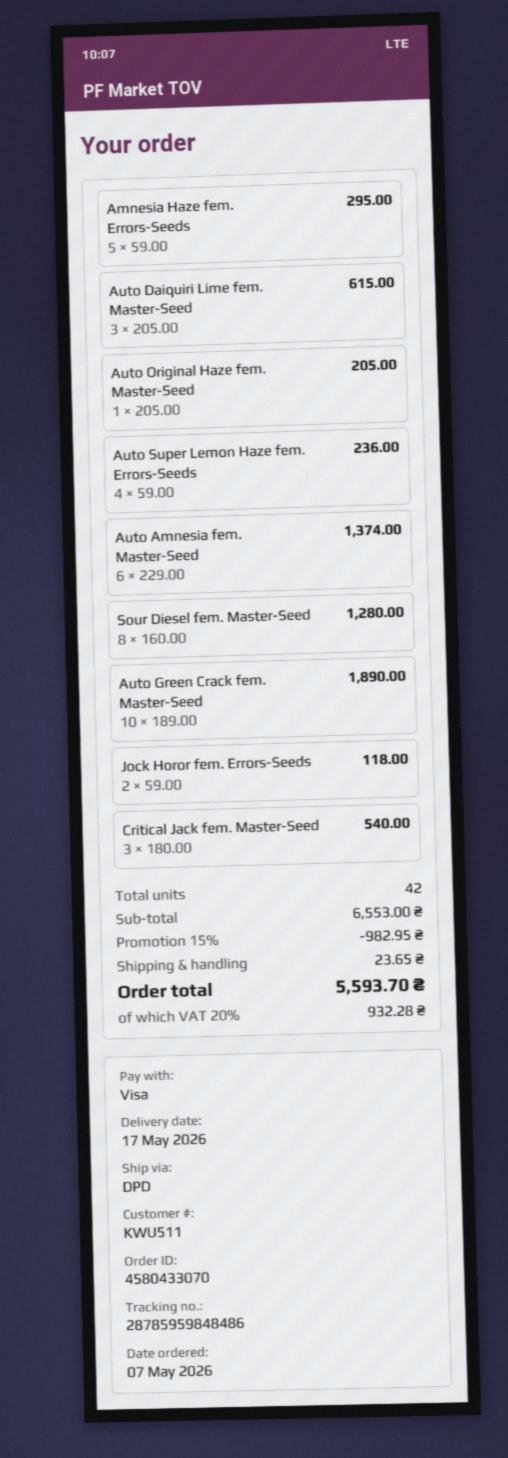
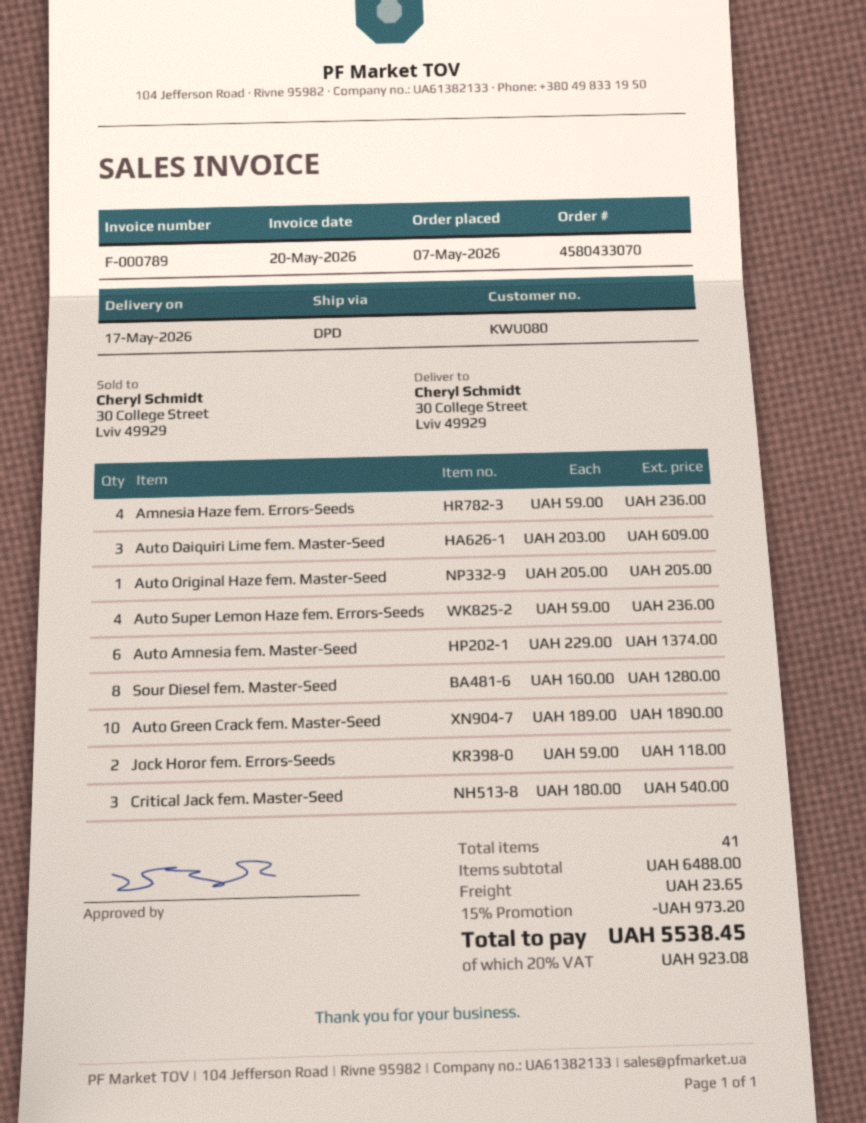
customer number: KWU511 -> KWU080
Amnesia Haze fem. Errors-Seeds: 5 x 59.00 = 295.00 -> 4 x 59.00 = 236.00
Auto Daiquiri Lime fem. Master-Seed: 3 x 205.00 = 615.00 -> 3 x 203.00 = 609.00
total quantity: 42 -> 41
subtotal: 6553.00 -> 6488.00
discount: 15% = 982.95 -> 15% = 973.20
tax: 20% = 932.28 -> 20% = 923.08
total: 5593.70 -> 5538.45

